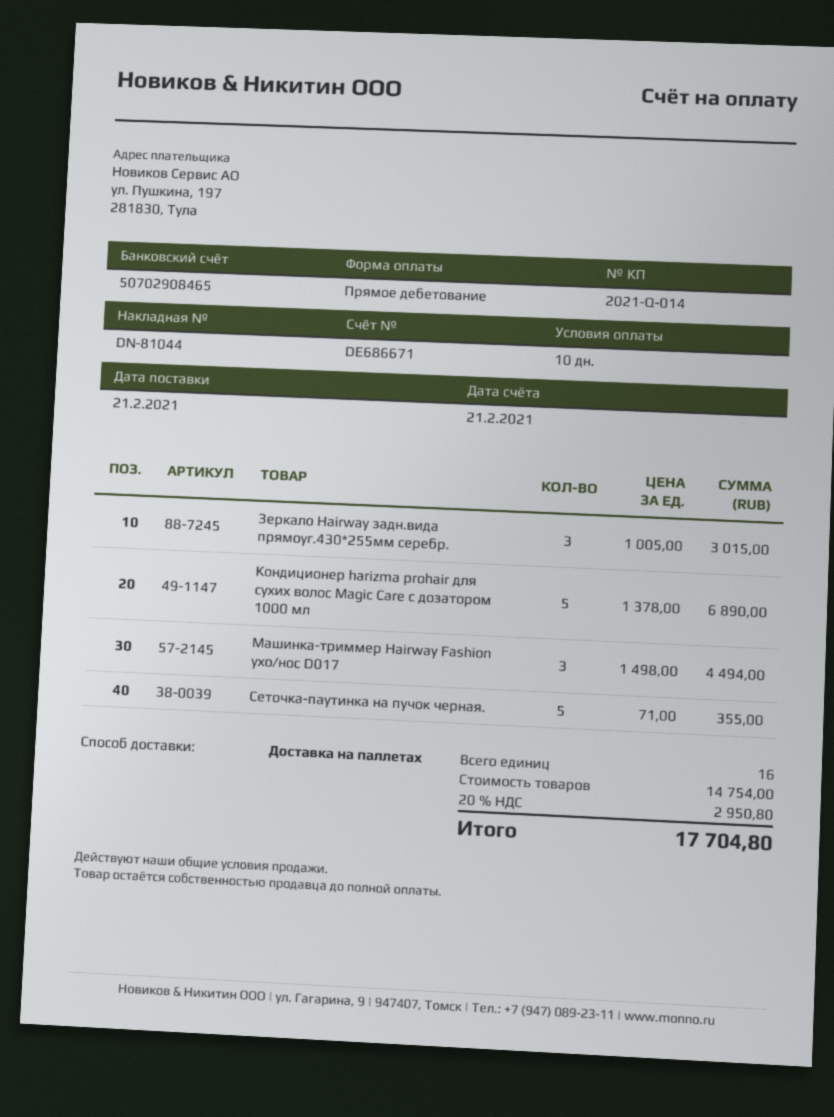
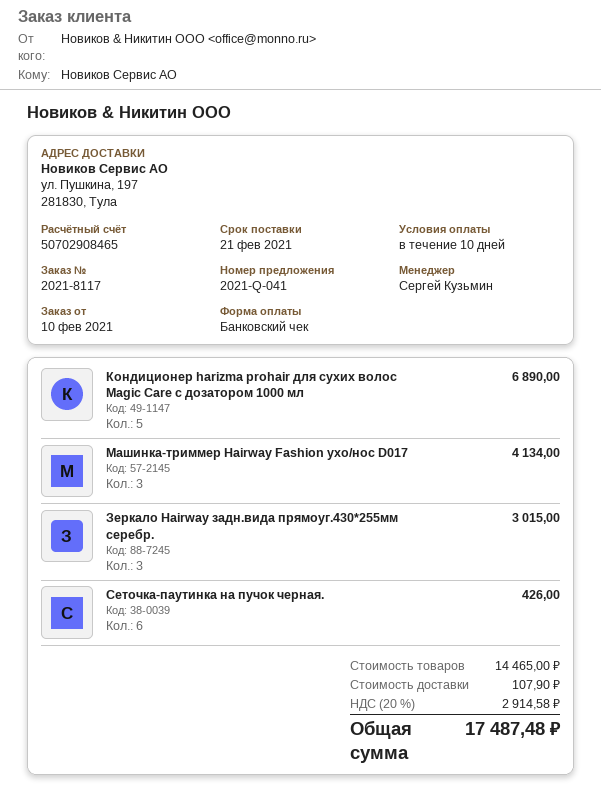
quote number: 2021-Q-014 -> 2021-Q-041
payment method: direct debit -> cheque
Машинка-триммер Hairway Fashion ухо/нос D017: 3 for 4494.00 -> 3 for 4134.00
Сеточка-паутинка на пучок черная.: 5 for 355.00 -> 6 for 426.00
subtotal: 14754.00 -> 14465.00
shipping: none -> 107.90
tax: 20% = 2950.80 -> 20% = 2914.58
total: 17704.80 -> 17487.48

